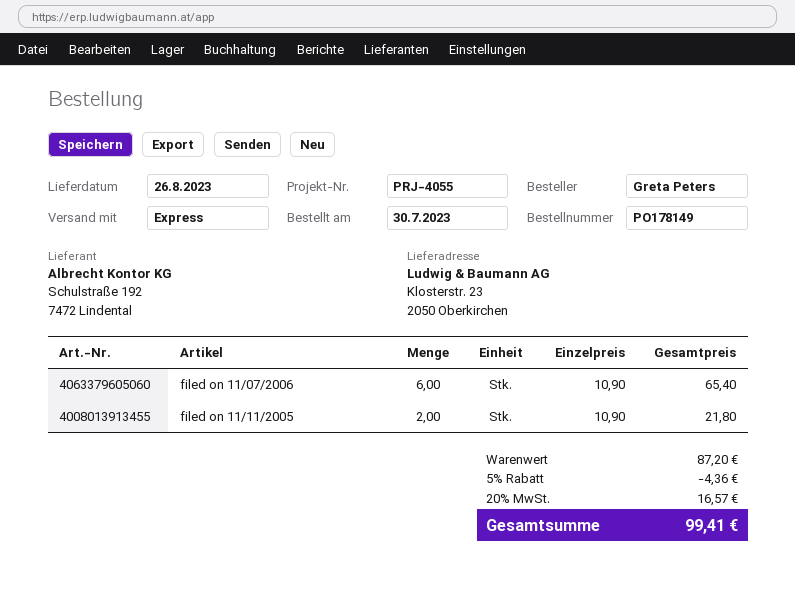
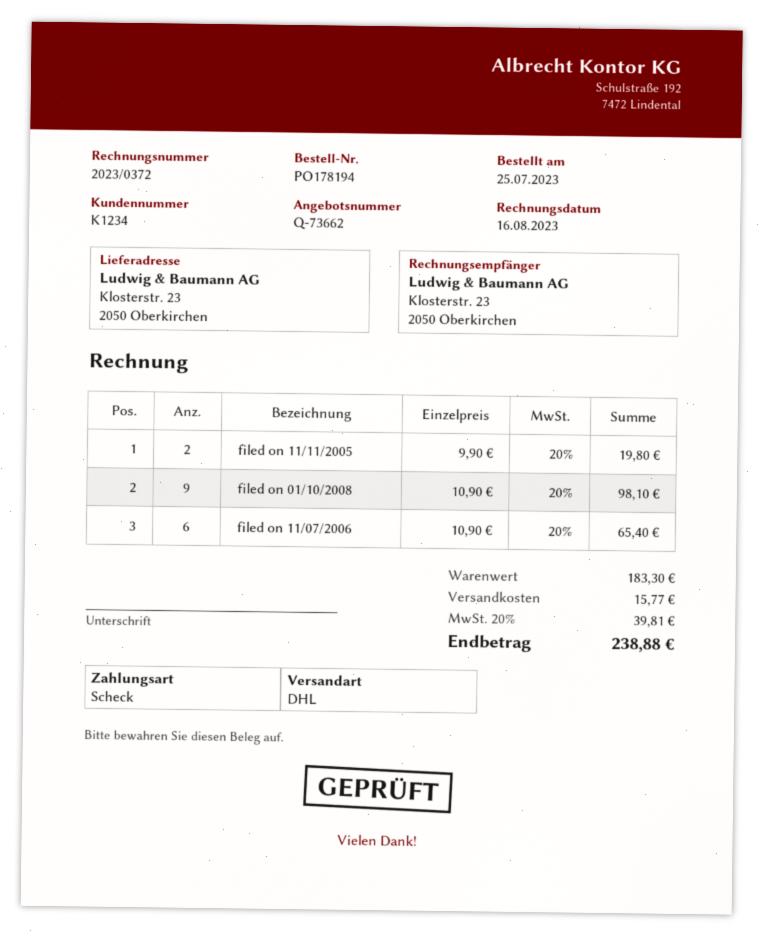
order number: PO178149 -> PO178194
order date: 2023-07-30 -> 2023-07-25
shipping method: express -> DHL
filed on 11/11/2005: 2 x 10.90 = 21.80 -> 2 x 9.90 = 19.80
filed on 01/10/2008: none -> 9 x 10.90 = 98.10
subtotal: 87.20 -> 183.30
discount: 5% = 4.36 -> none
shipping: none -> 15.77
tax: 20% = 16.57 -> 20% = 39.81
total: 99.41 -> 238.88

